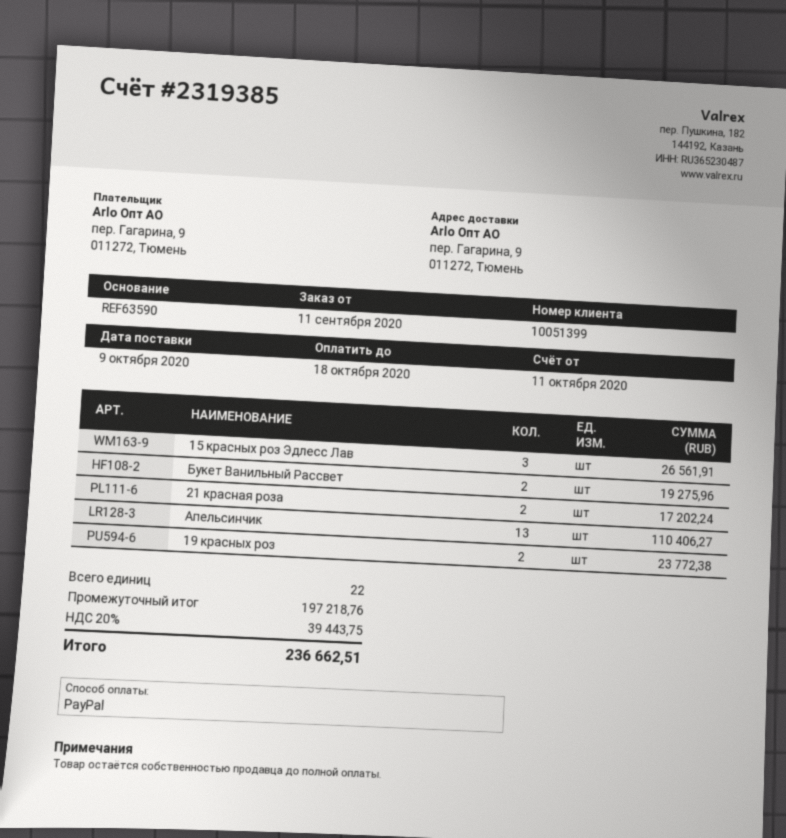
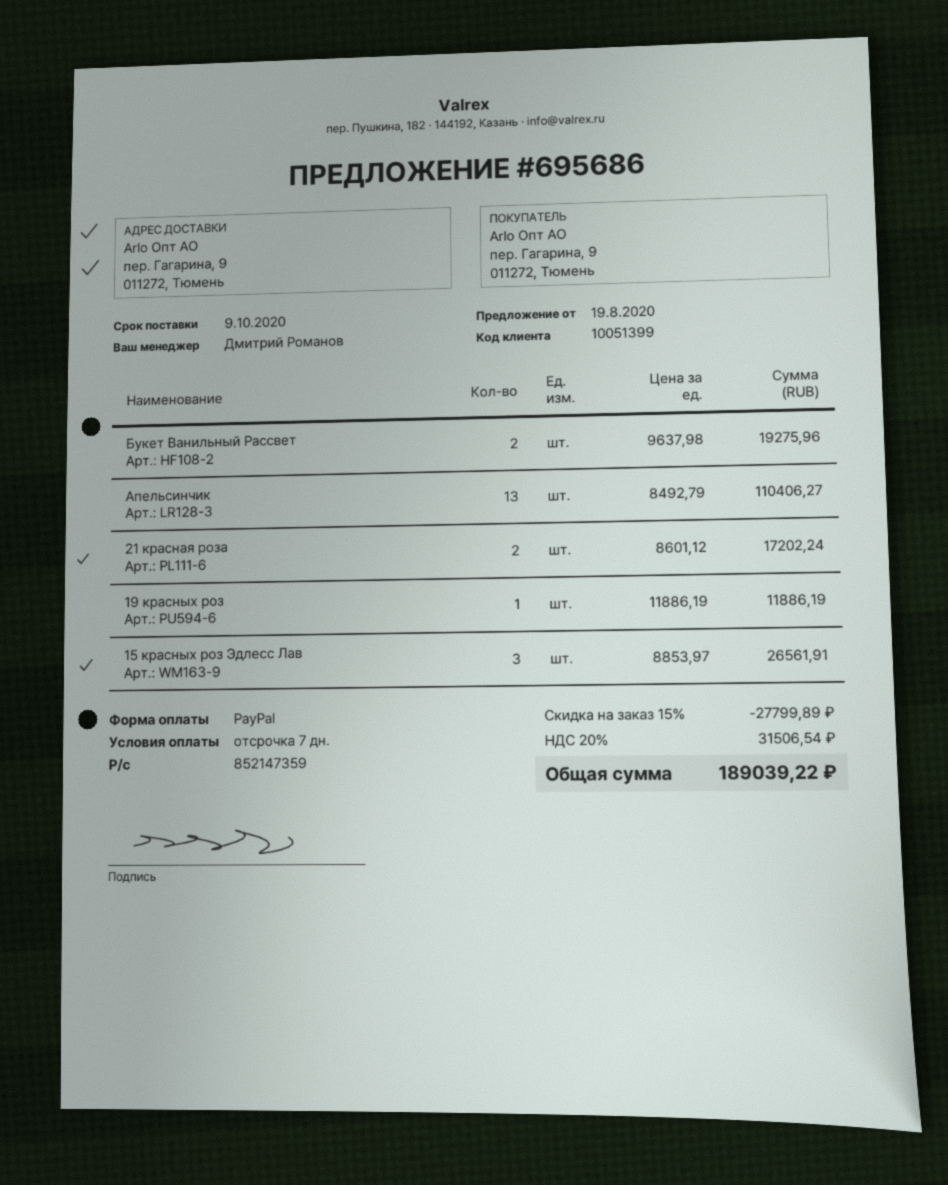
19 красных роз: 2 for 23772.38 -> 1 for 11886.19
discount: none -> 15% = 27799.89
tax: 20% = 39443.75 -> 20% = 31506.54
total: 236662.51 -> 189039.22

